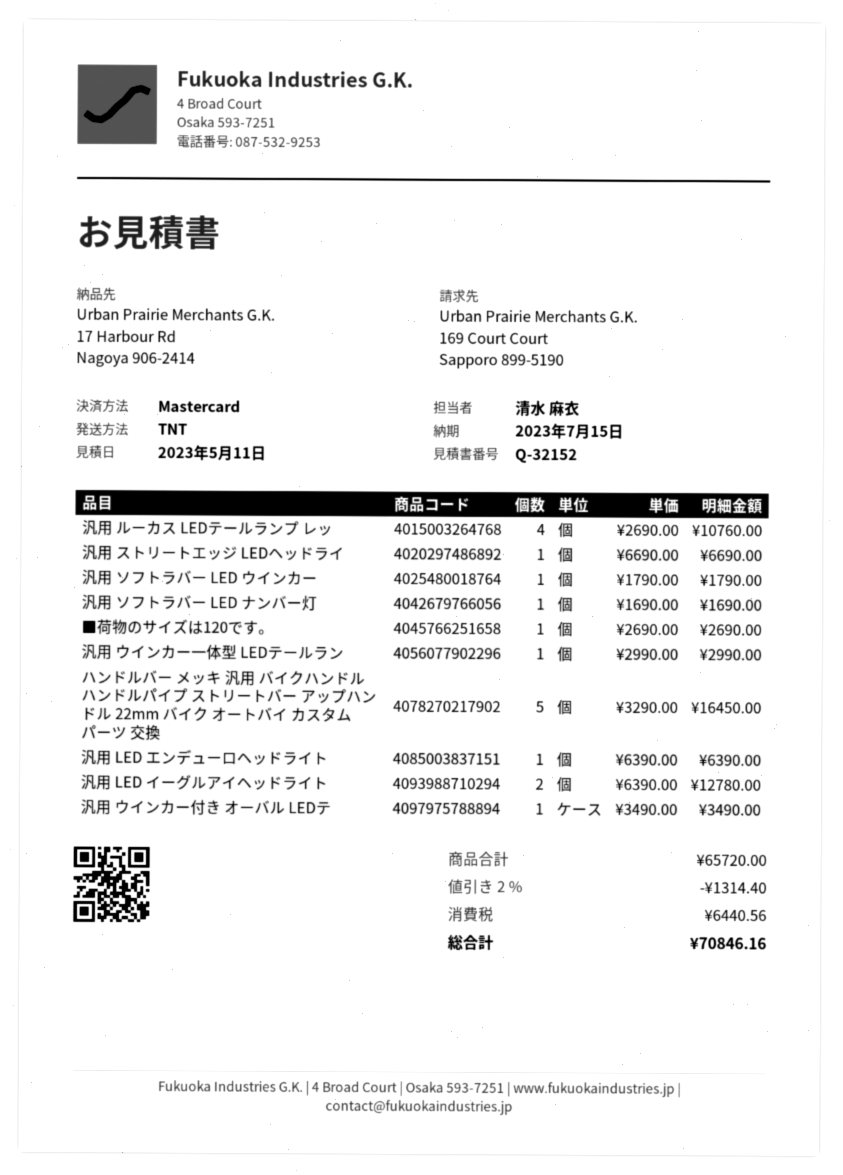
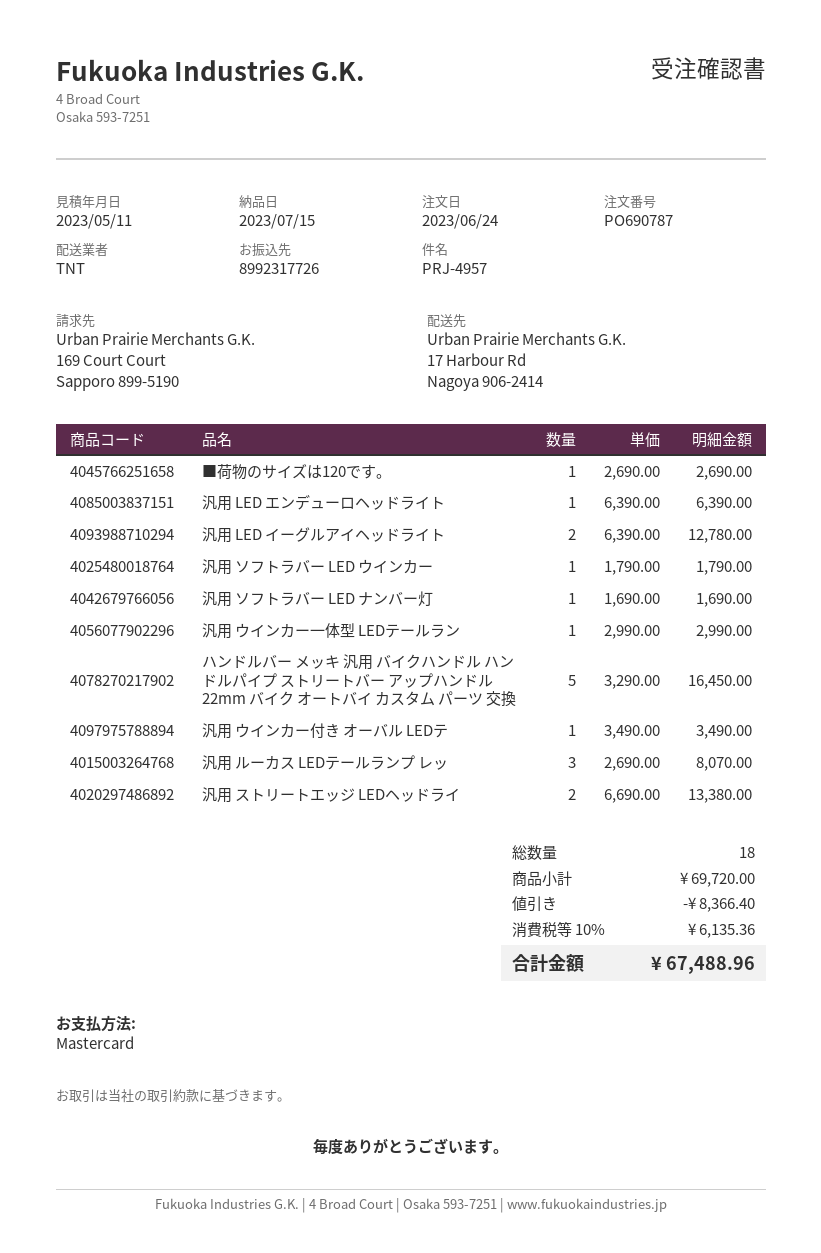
汎用 ルーカス LEDテールランプ レッ: 4 x 2690.00 = 10760.00 -> 3 x 2690.00 = 8070.00
汎用 ストリートエッジ LEDヘッドライ: 1 x 6690.00 = 6690.00 -> 2 x 6690.00 = 13380.00
subtotal: 65720.00 -> 69720.00
discount: 1314.40 -> 8366.40
tax: 6440.56 -> 6135.36
total: 70846.16 -> 67488.96

